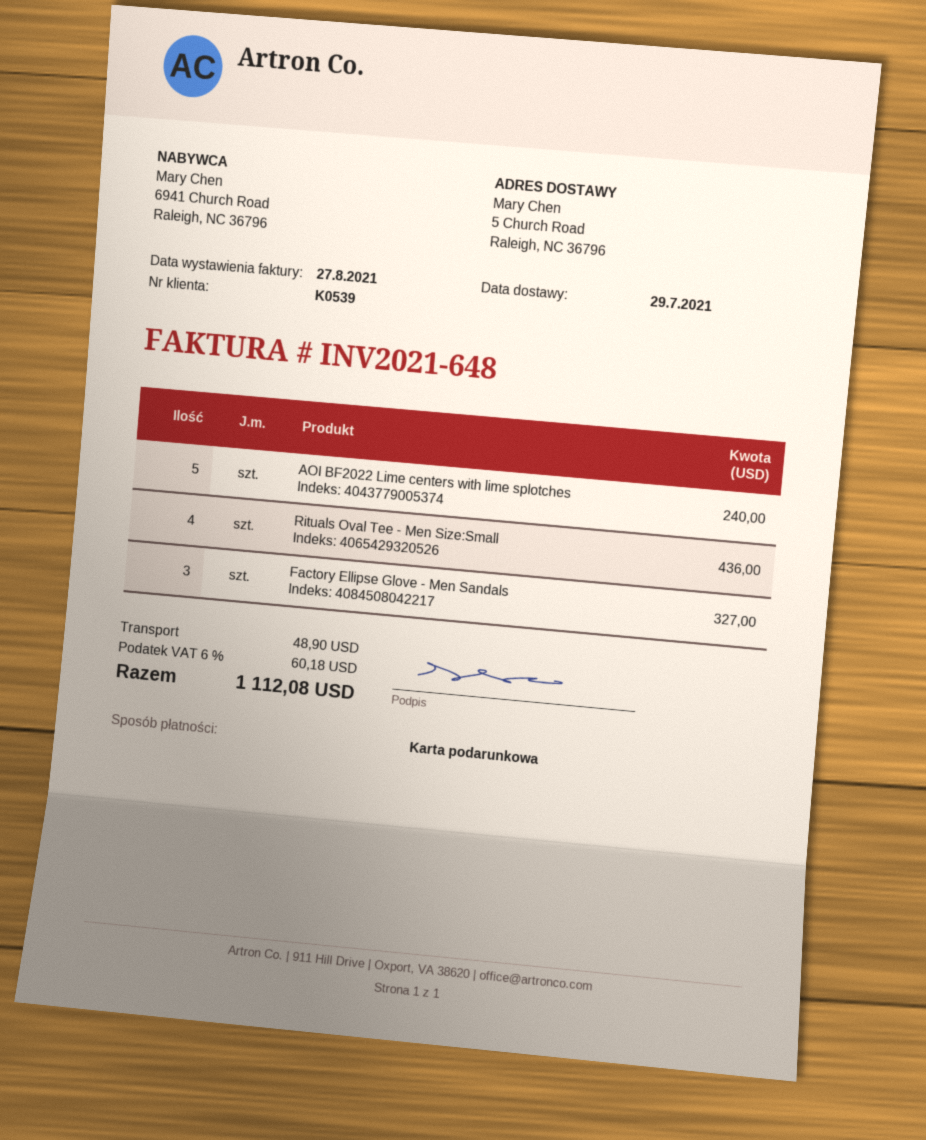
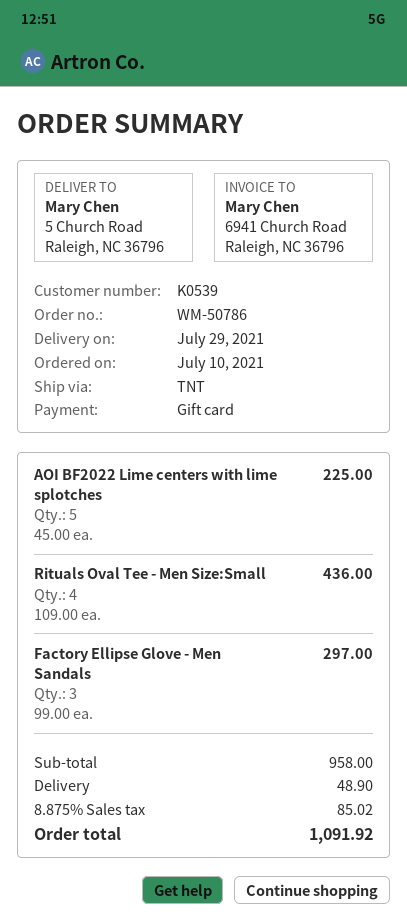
AOI BF2022 Lime centers with lime splotches: 5 for 240.00 -> 5 for 225.00
Factory Ellipse Glove - Men Sandals: 3 for 327.00 -> 3 for 297.00
tax: 6% = 60.18 -> 8.875% = 85.02
total: 1112.08 -> 1091.92

